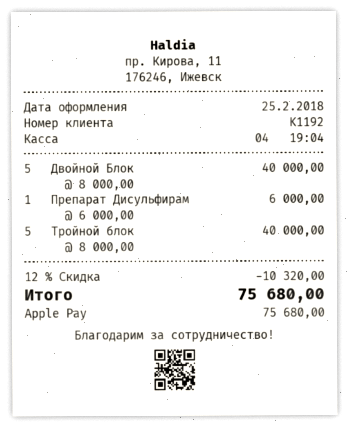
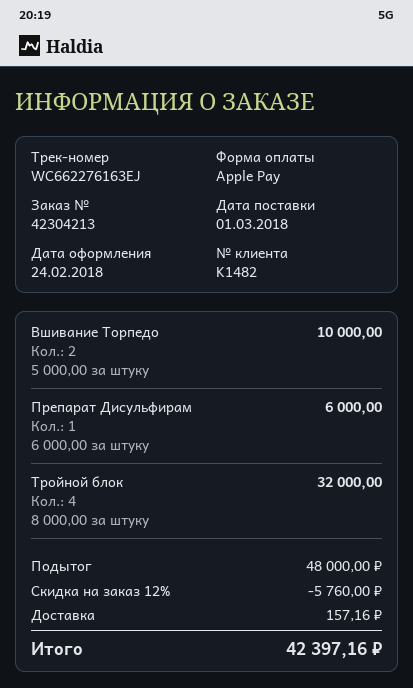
order date: 2018-02-25 -> 2018-02-24
customer number: K1192 -> K1482
Двойной Блок: 5 x 8000.00 = 40000.00 -> none
Тройной блок: 5 x 8000.00 = 40000.00 -> 4 x 8000.00 = 32000.00
Вшивание Торпедо: none -> 2 x 5000.00 = 10000.00
discount: 12% = 10320.00 -> 12% = 5760.00
shipping: none -> 157.16
total: 75680.00 -> 42397.16

